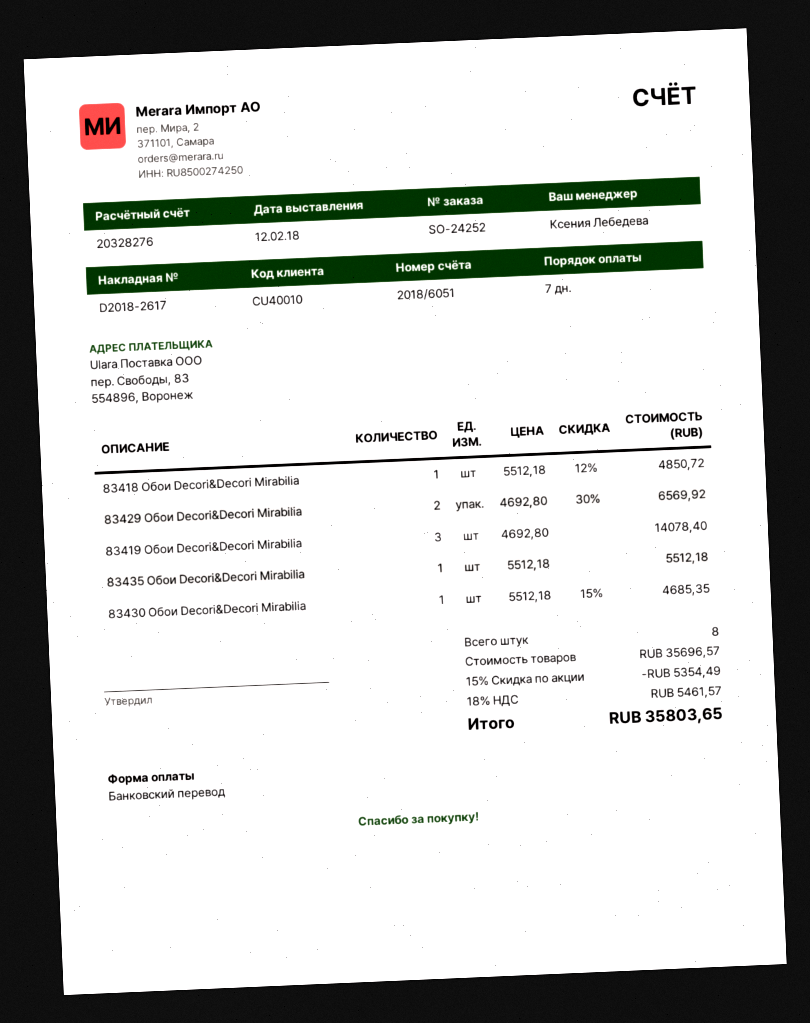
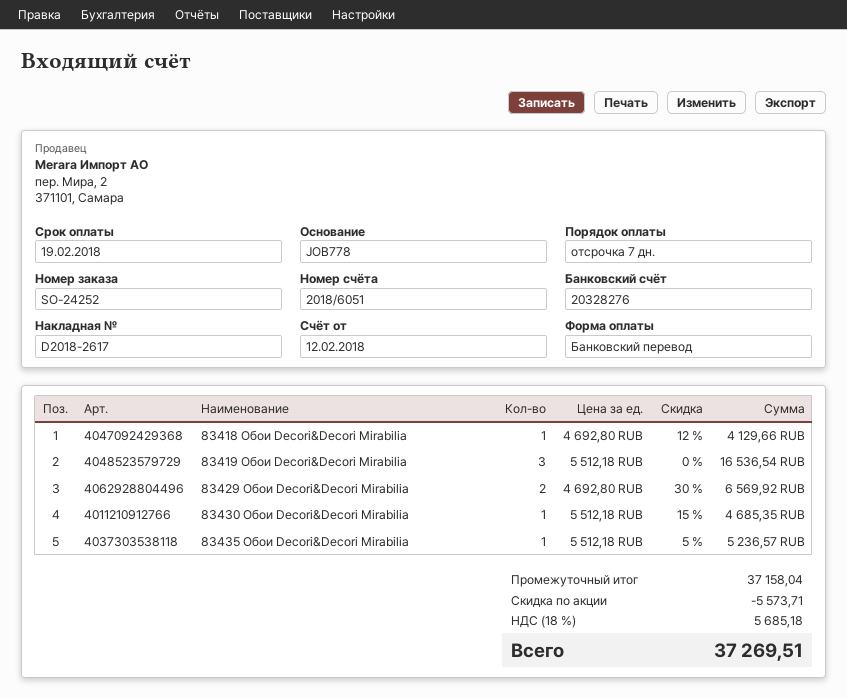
83418 Обои Decori&Decori Mirabilia: 1 x 5512.18 - 12% = 4850.72 -> 1 x 4692.80 - 12% = 4129.66
83419 Обои Decori&Decori Mirabilia: 3 x 4692.80 = 14078.40 -> 3 x 5512.18 = 16536.54
83435 Обои Decori&Decori Mirabilia: 1 x 5512.18 = 5512.18 -> 1 x 5512.18 - 5% = 5236.57
subtotal: 35696.57 -> 37158.04
discount: 5354.49 -> 5573.71
tax: 18% = 5461.57 -> 18% = 5685.18
total: 35803.65 -> 37269.51

